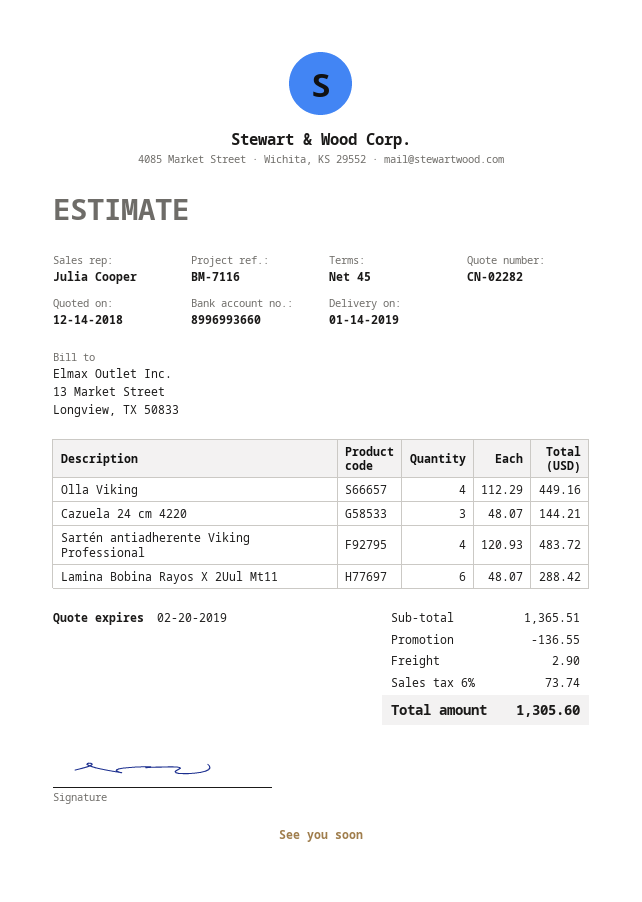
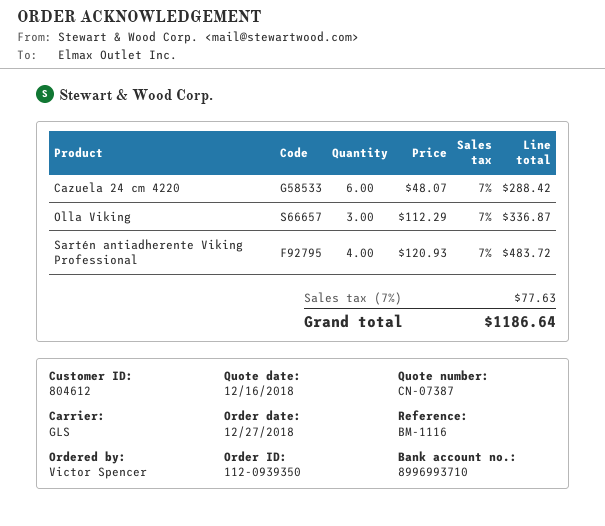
quote number: CN-02282 -> CN-07387
quote date: 2018-12-14 -> 2018-12-16
reference: BM-7116 -> BM-1116
bank account: 8996993660 -> 8996993710
Olla Viking: 4 x 112.29 = 449.16 -> 3 x 112.29 = 336.87
Cazuela 24 cm 4220: 3 x 48.07 = 144.21 -> 6 x 48.07 = 288.42
Lamina Bobina Rayos X 2Uul Mt11: 6 x 48.07 = 288.42 -> none
discount: 136.55 -> none
shipping: 2.90 -> none
tax: 6% = 73.74 -> 7% = 77.63
total: 1305.60 -> 1186.64

